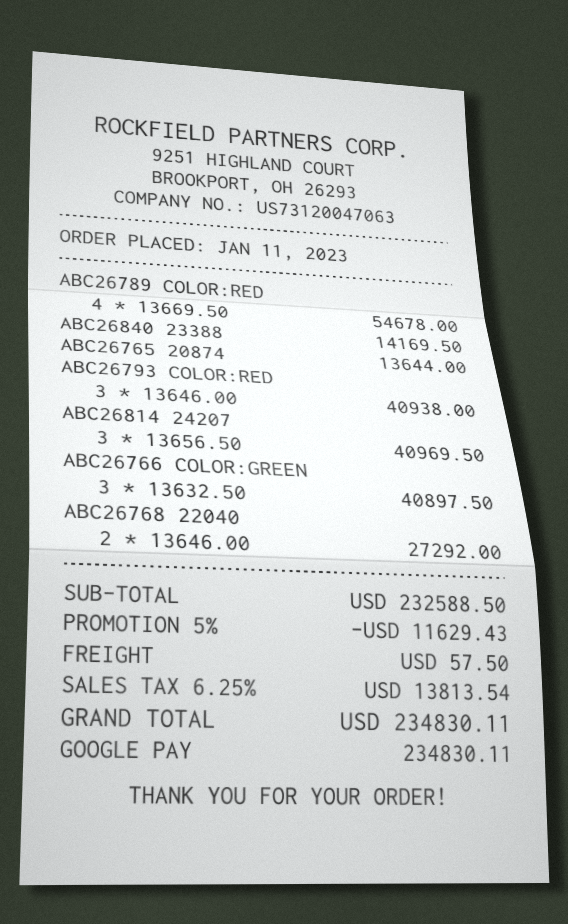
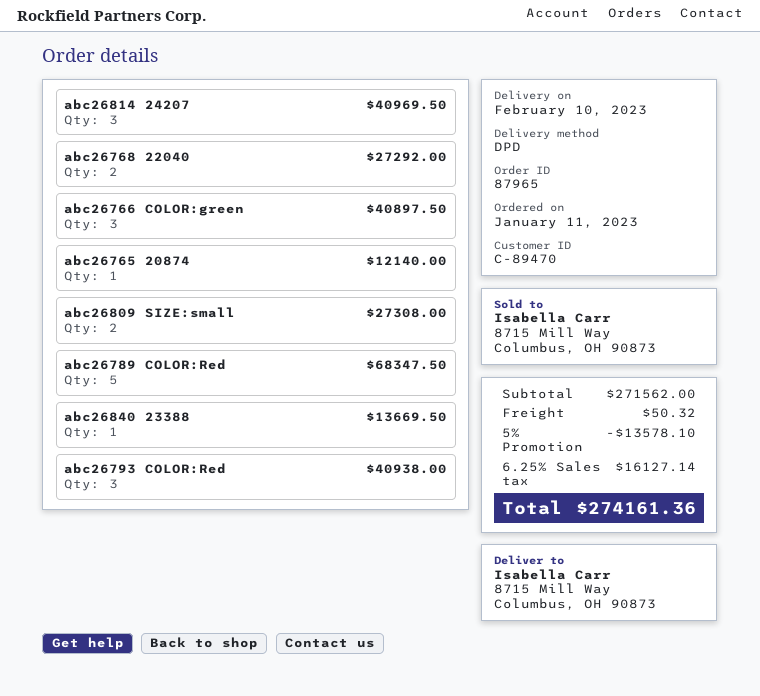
ABC26789 COLOR:RED: 4 for 54678.00 -> 5 for 68347.50
ABC26840 23388: 1 for 14169.50 -> 1 for 13669.50
ABC26765 20874: 1 for 13644.00 -> 1 for 12140.00
abc26809 SIZE:small: none -> 2 for 27308.00
subtotal: 232588.50 -> 271562.00
discount: 5% = 11629.43 -> 5% = 13578.10
shipping: 57.50 -> 50.32
tax: 6.25% = 13813.54 -> 6.25% = 16127.14
total: 234830.11 -> 274161.36

